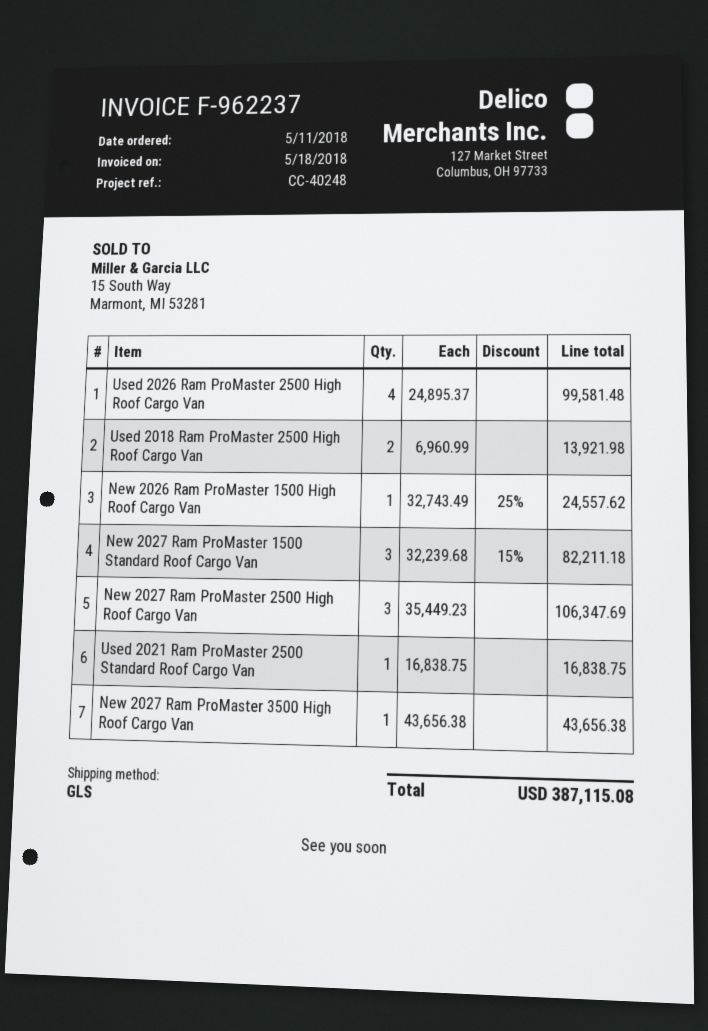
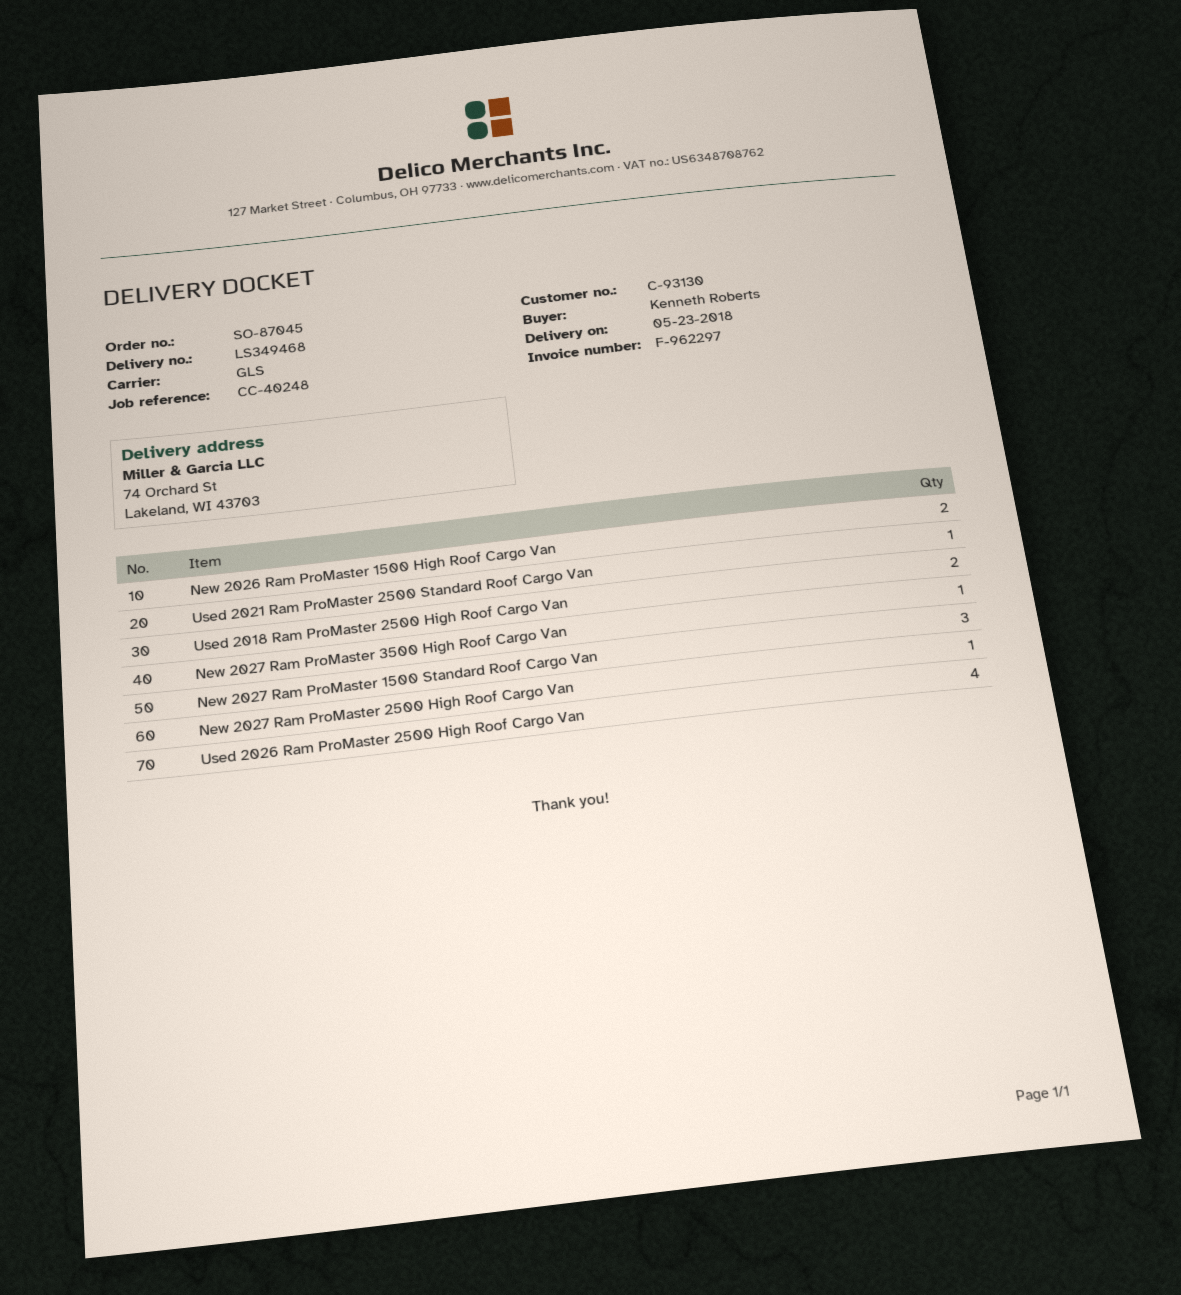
invoice number: F-962237 -> F-962297
New 2026 Ram ProMaster 1500 High Roof Cargo Van: 1 -> 2
New 2027 Ram ProMaster 2500 High Roof Cargo Van: 3 -> 1

